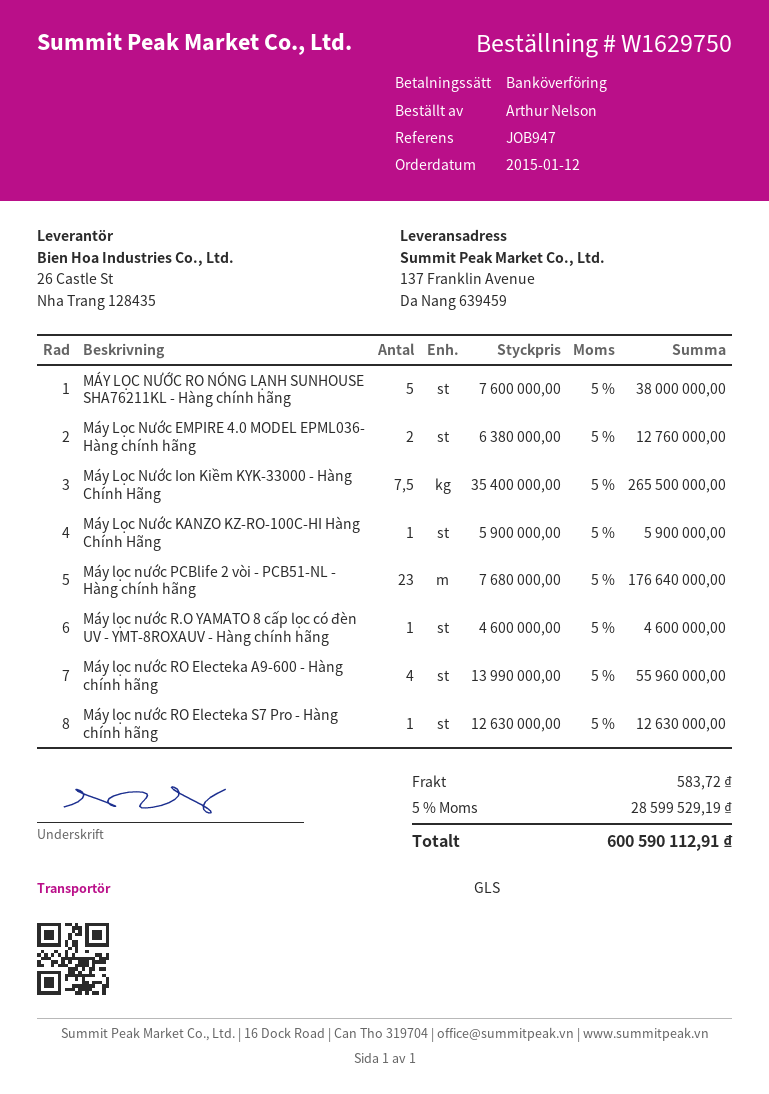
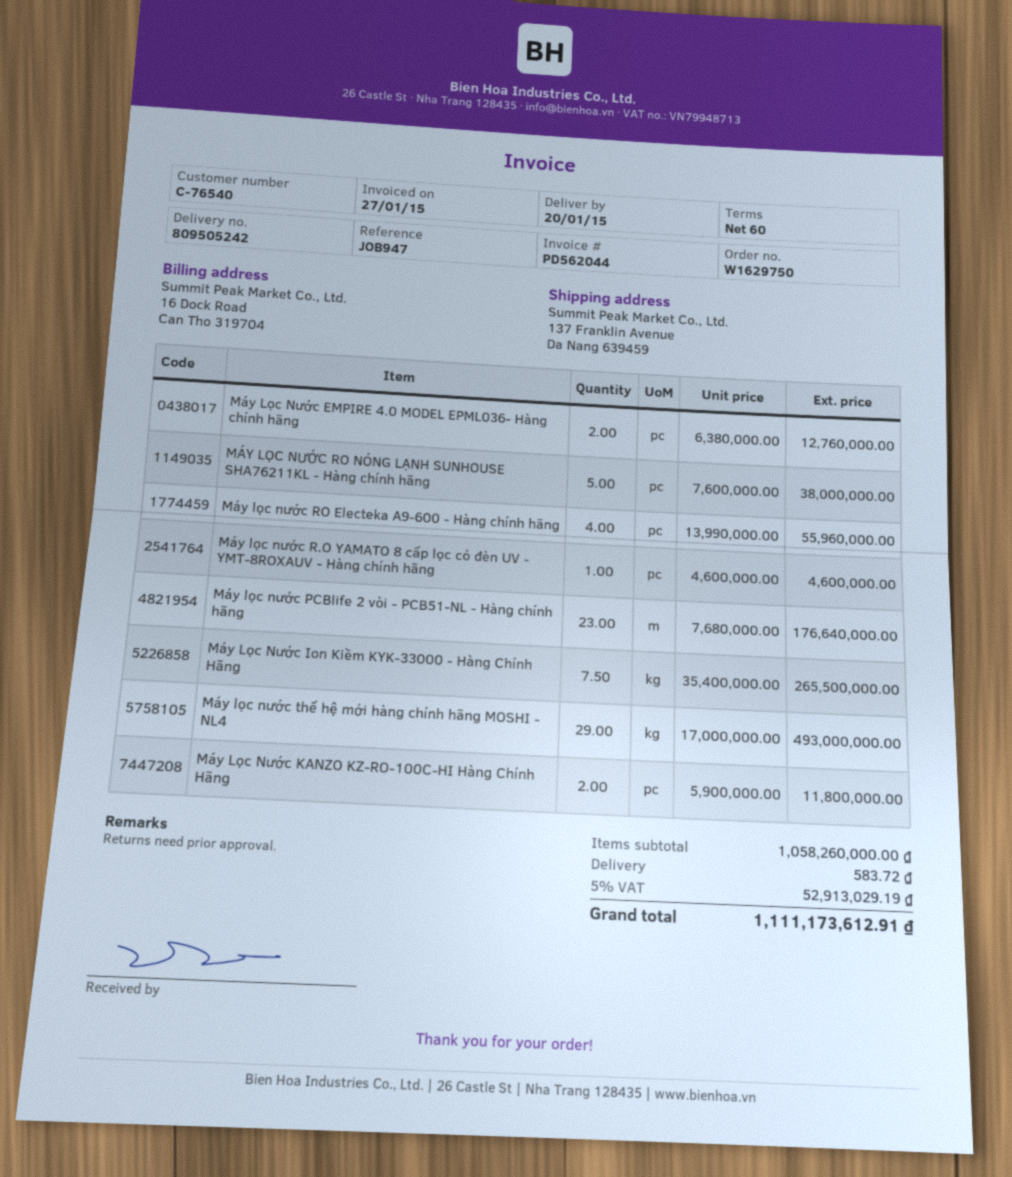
Máy Lọc Nước KANZO KZ-RO-100C-HI Hàng Chính Hãng: 1 x 5900000.00 = 5900000.00 -> 2 x 5900000.00 = 11800000.00
Máy lọc nước RO Electeka S7 Pro - Hàng chính hãng: 1 x 12630000.00 = 12630000.00 -> none
Máy lọc nước thế hệ mới hàng chính hãng MOSHI - NL4: none -> 29 x 17000000.00 = 493000000.00
tax: 5% = 28599529.19 -> 5% = 52913029.19
total: 600590112.91 -> 1111173612.91

